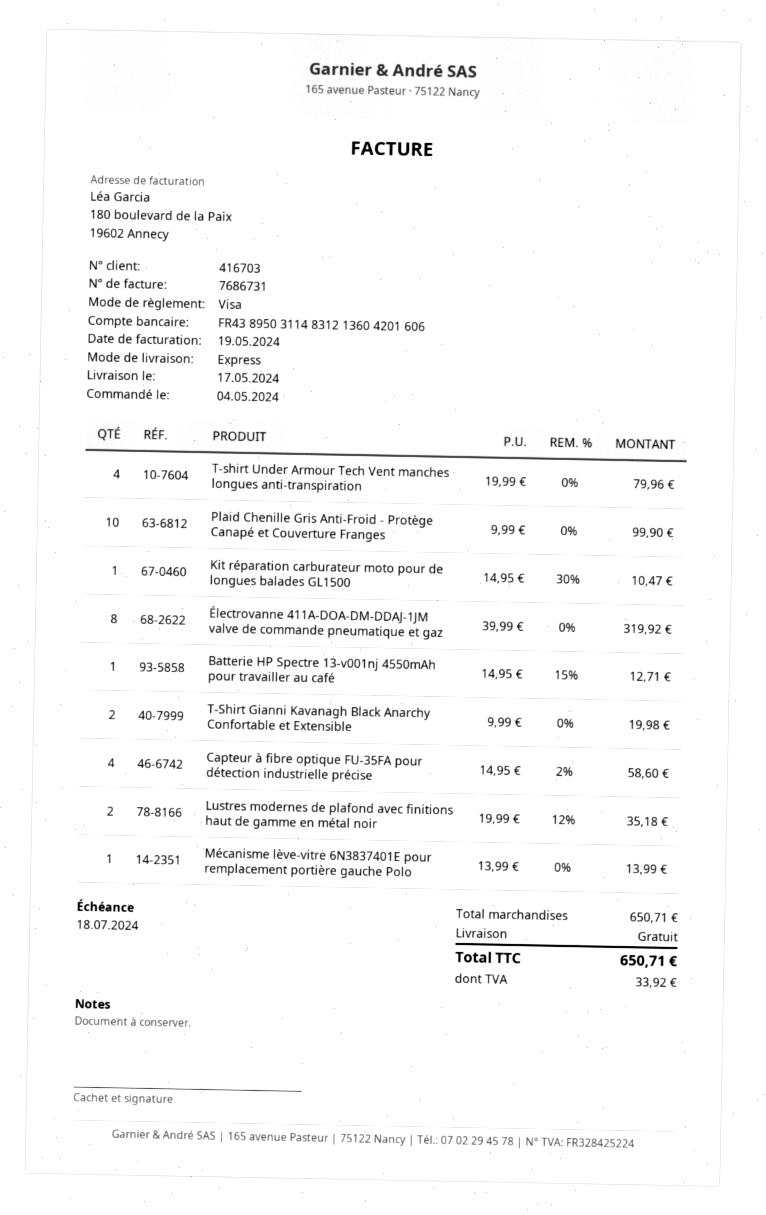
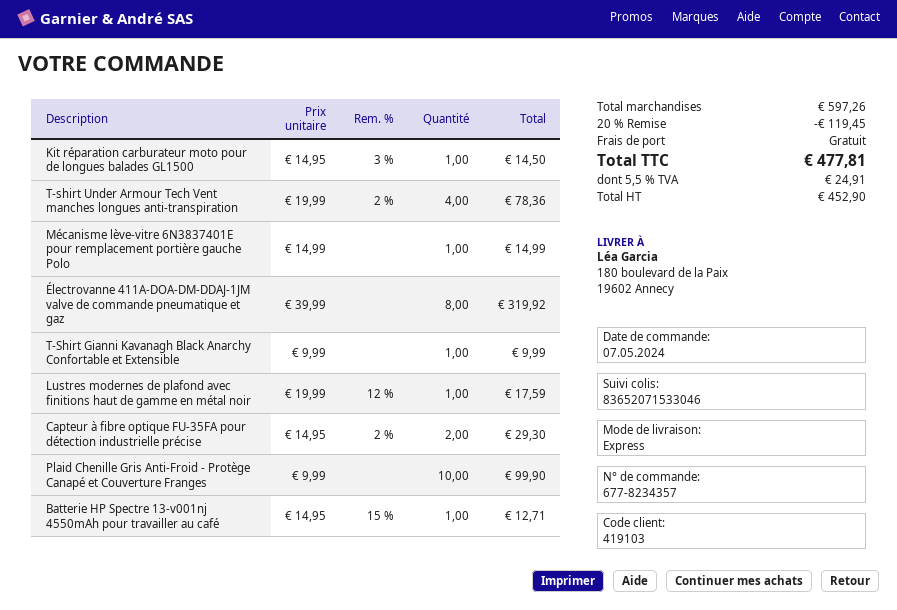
order date: 2024-05-04 -> 2024-05-07
customer number: 416703 -> 419103
T-shirt Under Armour Tech Vent manches longues anti-transpiration: 4 x 19.99 = 79.96 -> 4 x 19.99 - 2% = 78.36
Kit réparation carburateur moto pour de longues balades GL1500: 1 x 14.95 - 30% = 10.47 -> 1 x 14.95 - 3% = 14.50
T-Shirt Gianni Kavanagh Black Anarchy Confortable et Extensible: 2 x 9.99 = 19.98 -> 1 x 9.99 = 9.99
Capteur à fibre optique FU-35FA pour détection industrielle précise: 4 x 14.95 - 2% = 58.60 -> 2 x 14.95 - 2% = 29.30
Lustres modernes de plafond avec finitions haut de gamme en métal noir: 2 x 19.99 - 12% = 35.18 -> 1 x 19.99 - 12% = 17.59
Mécanisme lève-vitre 6N3837401E pour remplacement portière gauche Polo: 1 x 13.99 = 13.99 -> 1 x 14.99 = 14.99
subtotal: 650.71 -> 597.26
discount: none -> 20% = 119.45
tax: 33.92 -> 24.91
total: 650.71 -> 477.81

